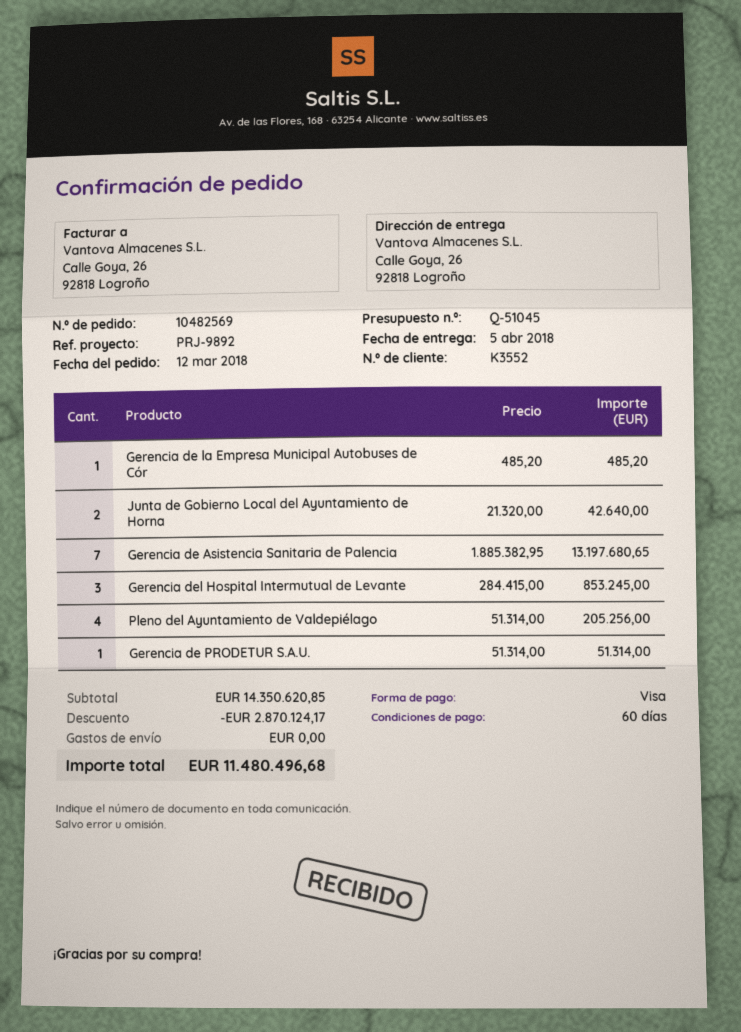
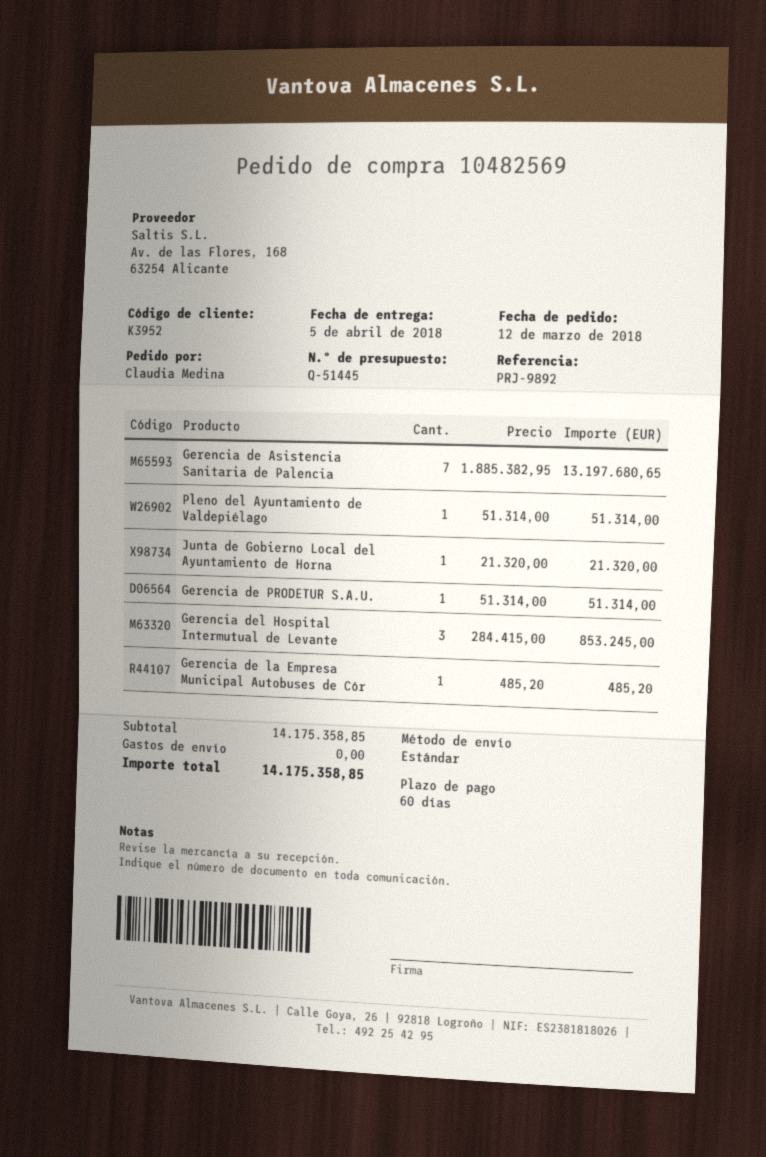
quote number: Q-51045 -> Q-51445
customer number: K3552 -> K3952
Junta de Gobierno Local del Ayuntamiento de Horna: 2 x 21320.00 = 42640.00 -> 1 x 21320.00 = 21320.00
Pleno del Ayuntamiento de Valdepiélago: 4 x 51314.00 = 205256.00 -> 1 x 51314.00 = 51314.00
subtotal: 14350620.85 -> 14175358.85
discount: 2870124.17 -> none
total: 11480496.68 -> 14175358.85

